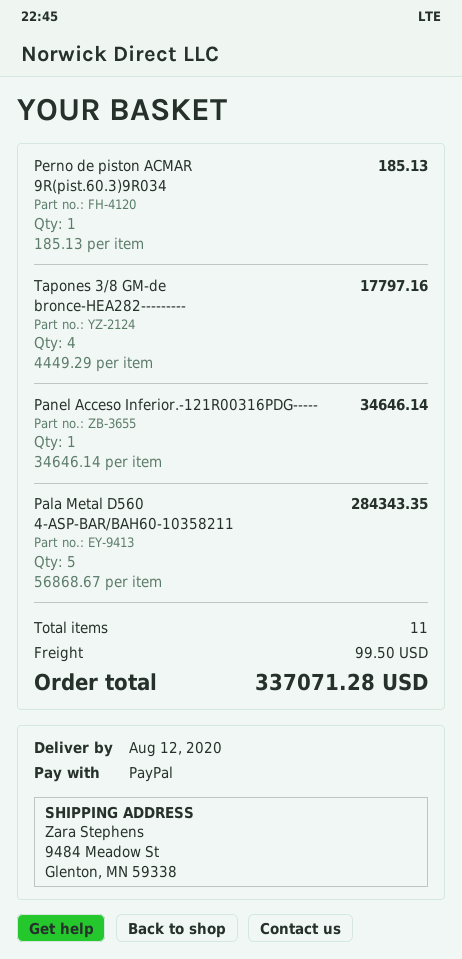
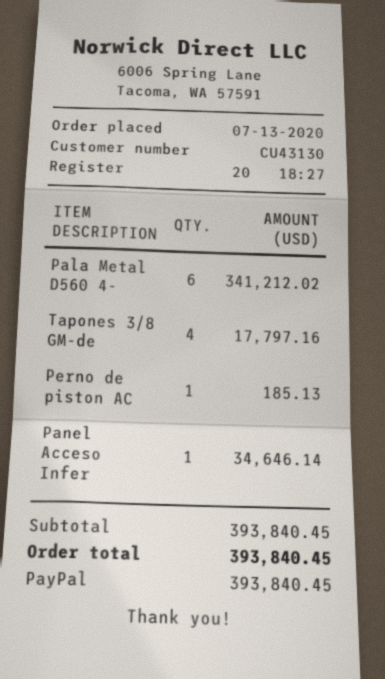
Pala Metal D560 4-ASP-BAR/BAH60-10358211: 5 for 284343.35 -> 6 for 341212.02
shipping: 99.50 -> none
total: 337071.28 -> 393840.45

